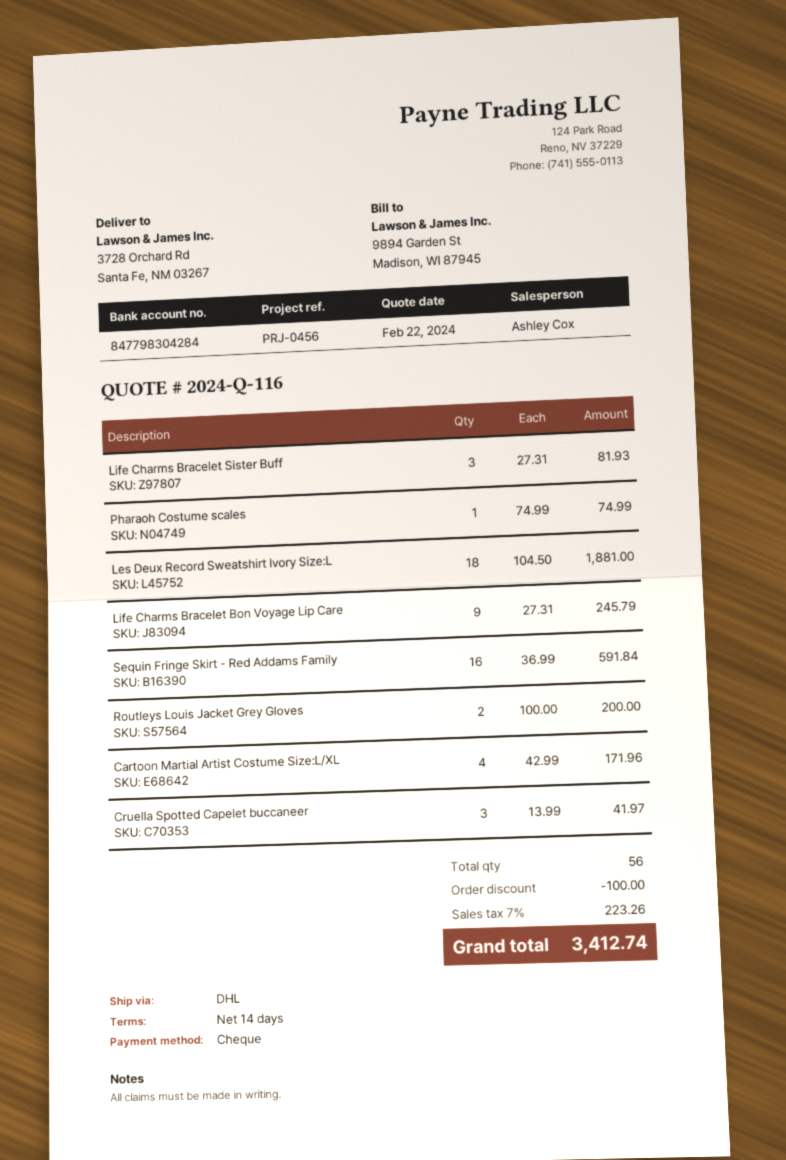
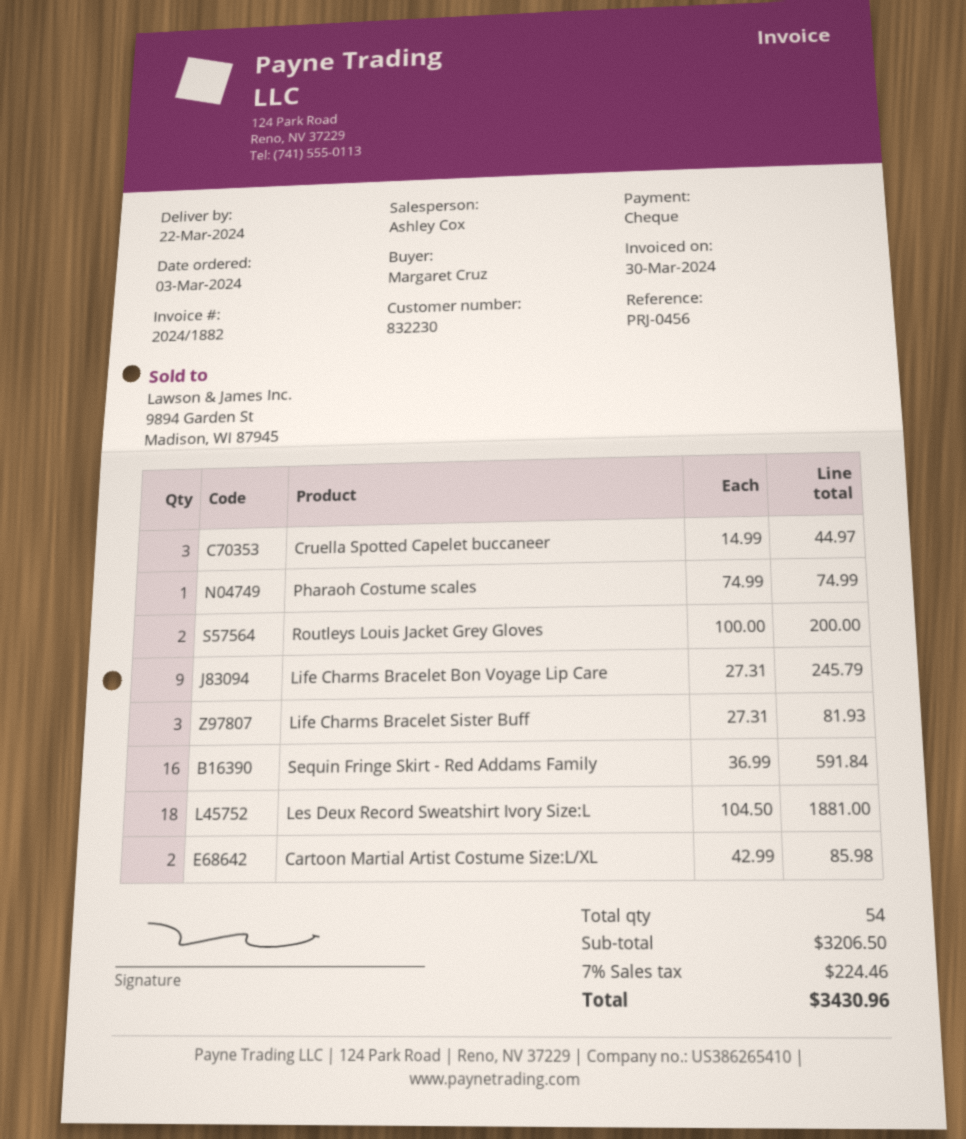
Cartoon Martial Artist Costume Size:L/XL: 4 x 42.99 = 171.96 -> 2 x 42.99 = 85.98
Cruella Spotted Capelet buccaneer: 3 x 13.99 = 41.97 -> 3 x 14.99 = 44.97
total quantity: 56 -> 54
discount: 100.00 -> none
tax: 7% = 223.26 -> 7% = 224.46
total: 3412.74 -> 3430.96

